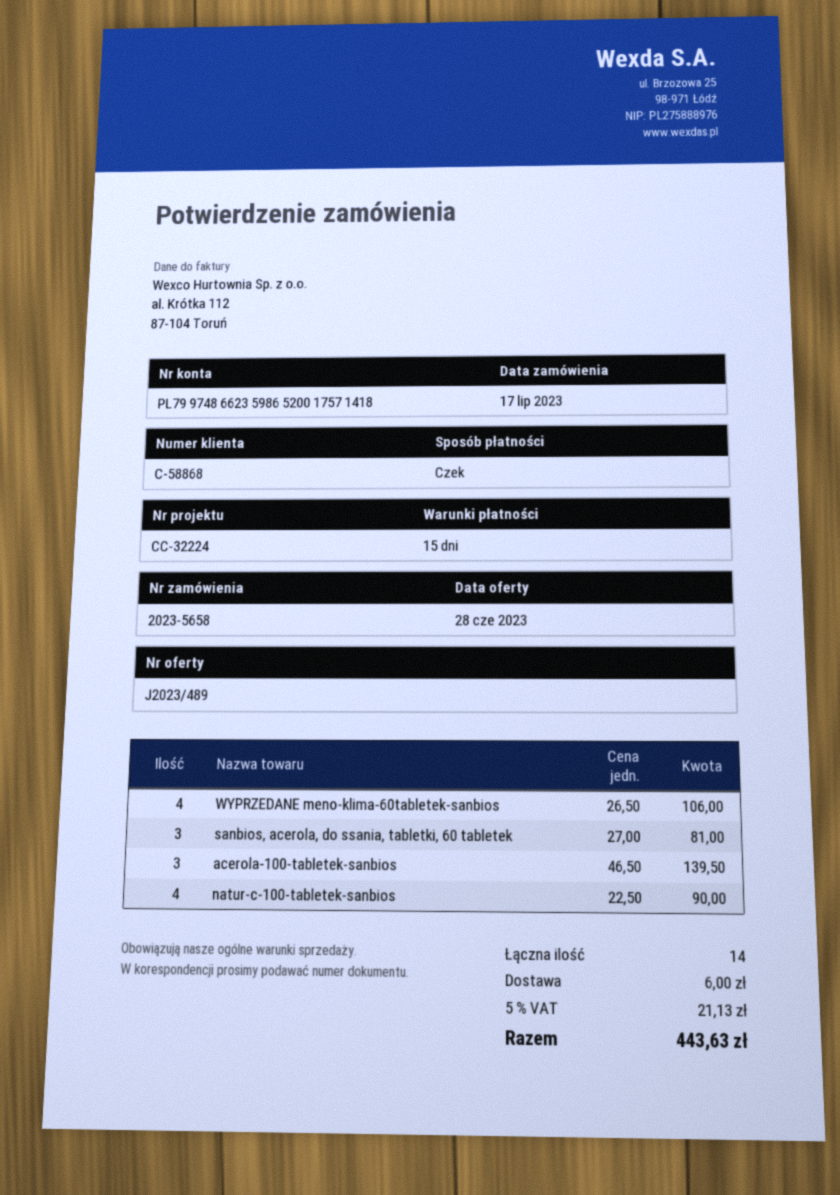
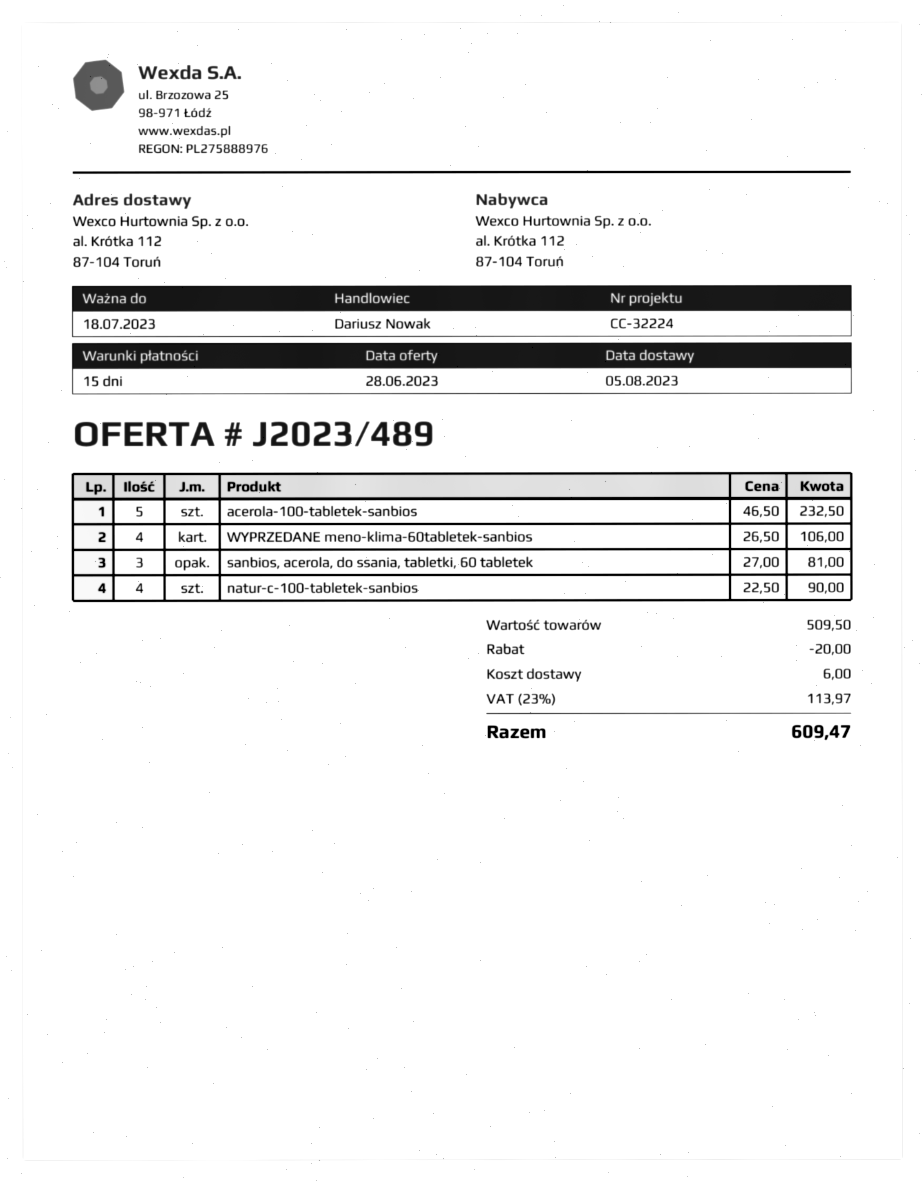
acerola-100-tabletek-sanbios: 3 x 46.50 = 139.50 -> 5 x 46.50 = 232.50
discount: none -> 20.00
tax: 5% = 21.13 -> 23% = 113.97
total: 443.63 -> 609.47

